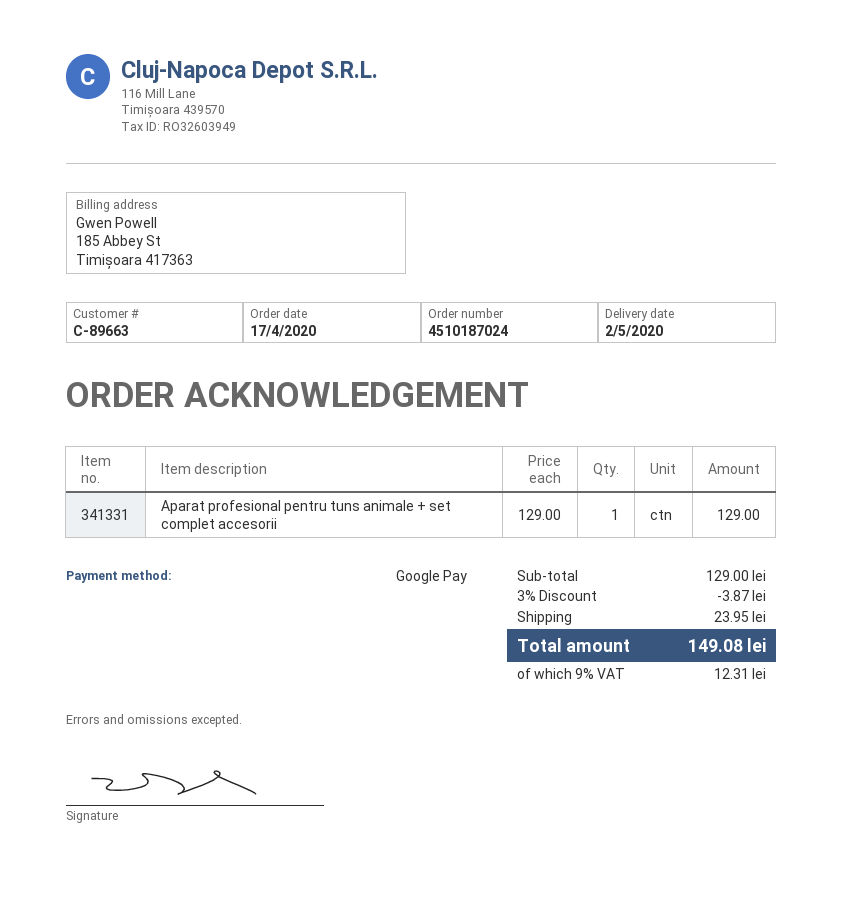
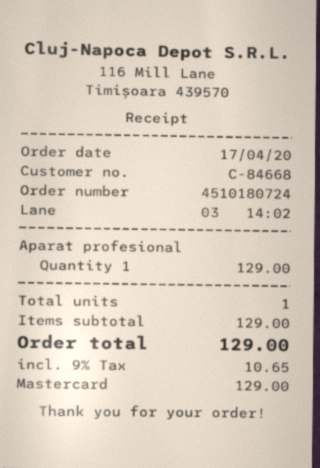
order number: 4510187024 -> 4510180724
customer number: C-89663 -> C-84668
payment method: Google Pay -> Mastercard
discount: 3% = 3.87 -> none
shipping: 23.95 -> none
tax: 9% = 12.31 -> 9% = 10.65
total: 149.08 -> 129.00

